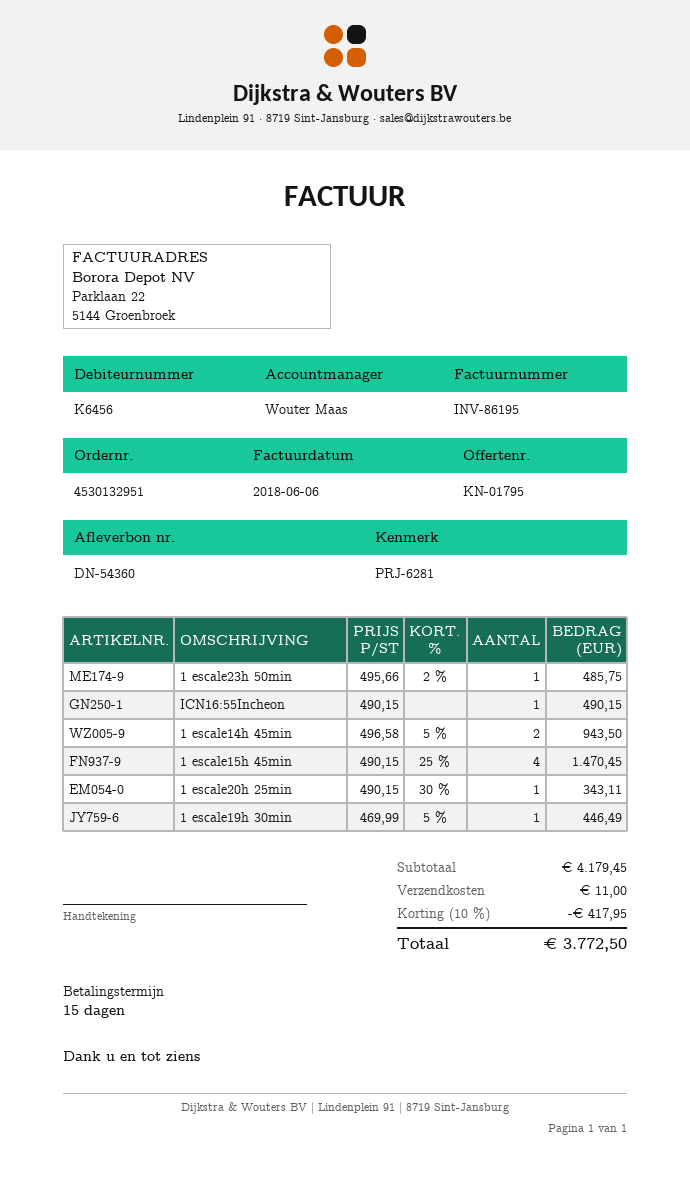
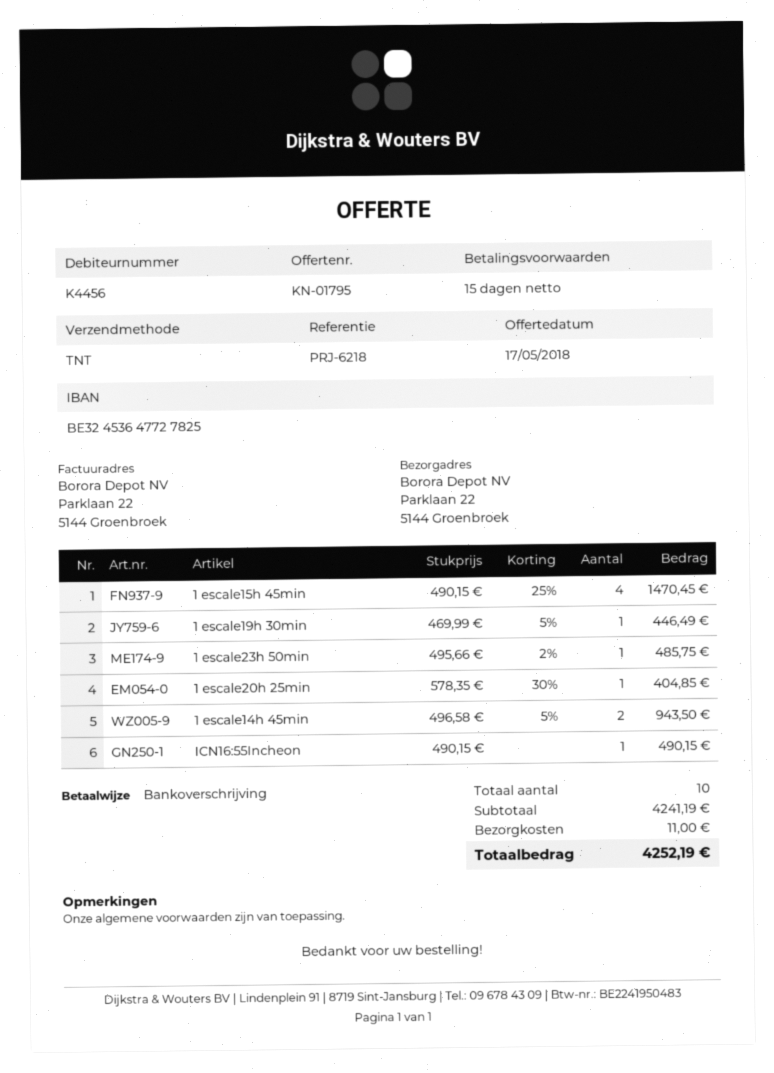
customer number: K6456 -> K4456
reference: PRJ-6281 -> PRJ-6218
1 escale20h 25min: 1 x 490.15 - 30% = 343.11 -> 1 x 578.35 - 30% = 404.85
subtotal: 4179.45 -> 4241.19
discount: 10% = 417.95 -> none
total: 3772.50 -> 4252.19

